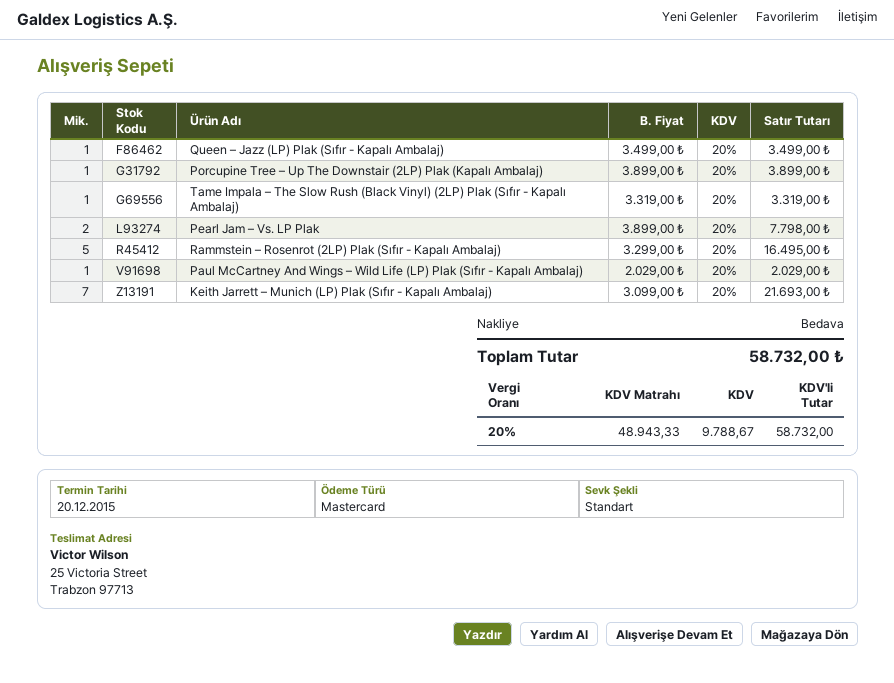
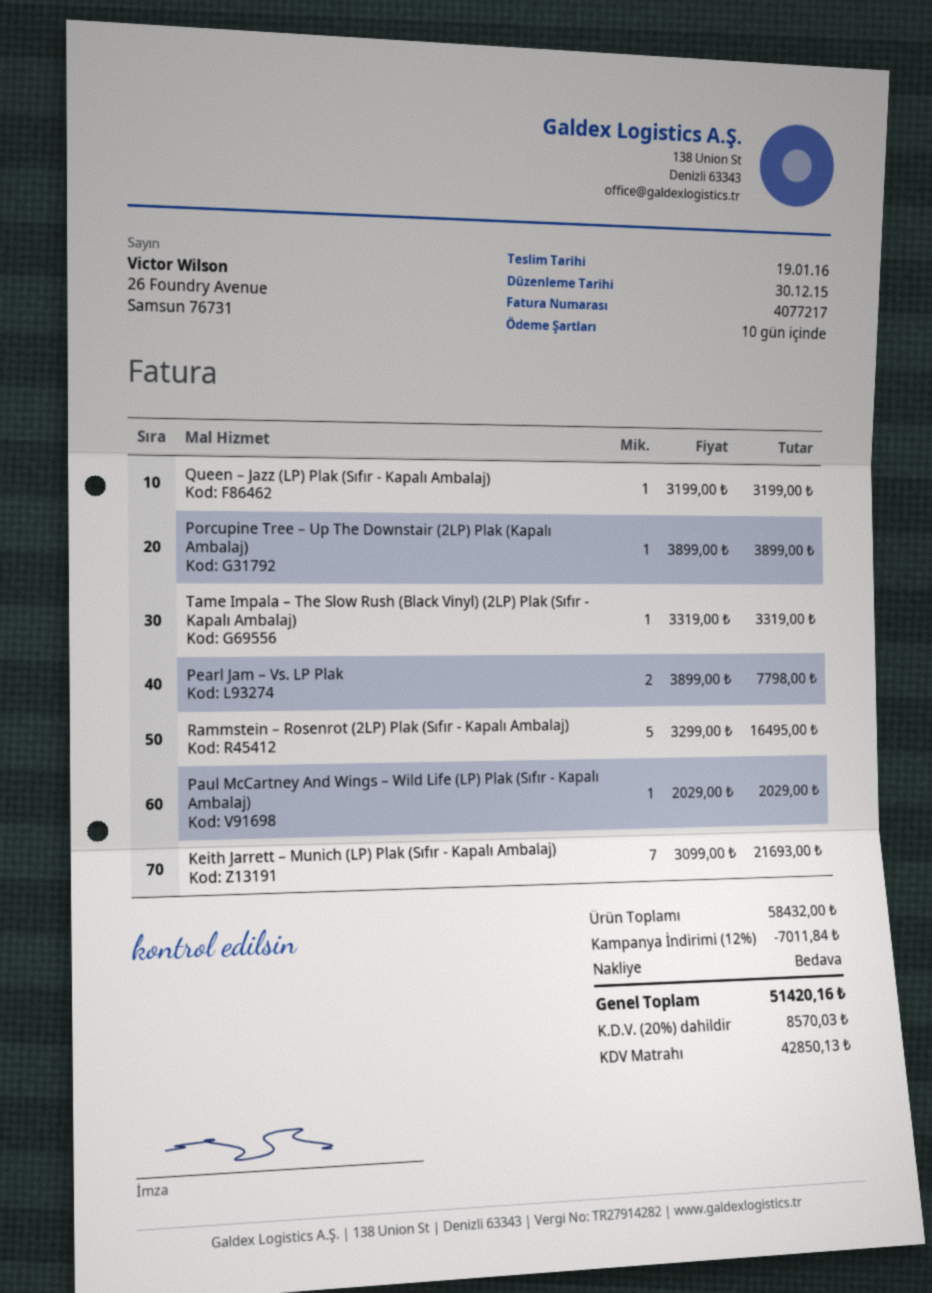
delivery date: 2015-12-20 -> 2016-01-19
Queen – Jazz (LP) Plak (Sıfır - Kapalı Ambalaj): 1 x 3499.00 = 3499.00 -> 1 x 3199.00 = 3199.00
discount: none -> 12% = 7011.84
net: 48943.33 -> 42850.13
tax: 20% = 9788.67 -> 20% = 8570.03
total: 58732.00 -> 51420.16

